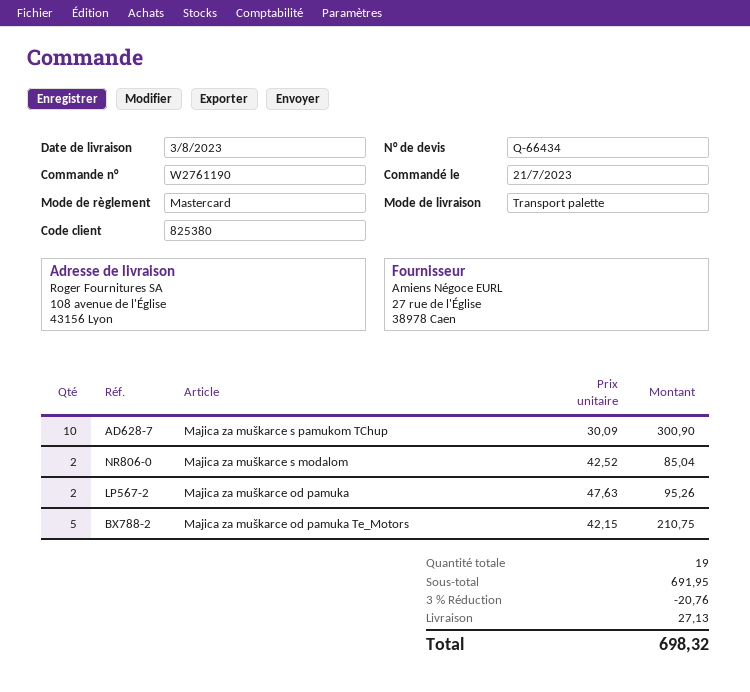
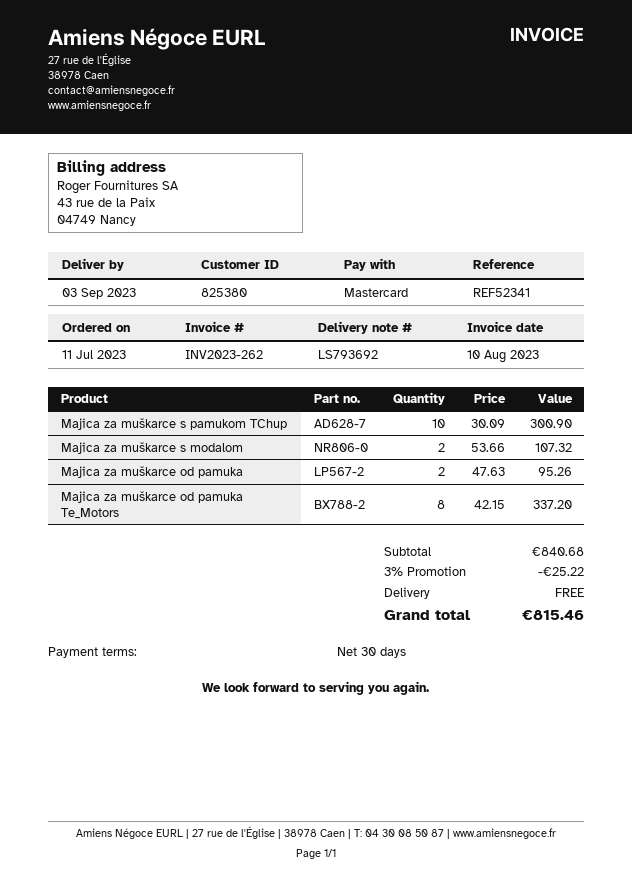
order date: 2023-07-21 -> 2023-07-11
delivery date: 2023-08-03 -> 2023-09-03
Majica za muškarce s modalom: 2 x 42.52 = 85.04 -> 2 x 53.66 = 107.32
Majica za muškarce od pamuka Te_Motors: 5 x 42.15 = 210.75 -> 8 x 42.15 = 337.20
subtotal: 691.95 -> 840.68
discount: 3% = 20.76 -> 3% = 25.22
shipping: 27.13 -> 0.00
total: 698.32 -> 815.46

